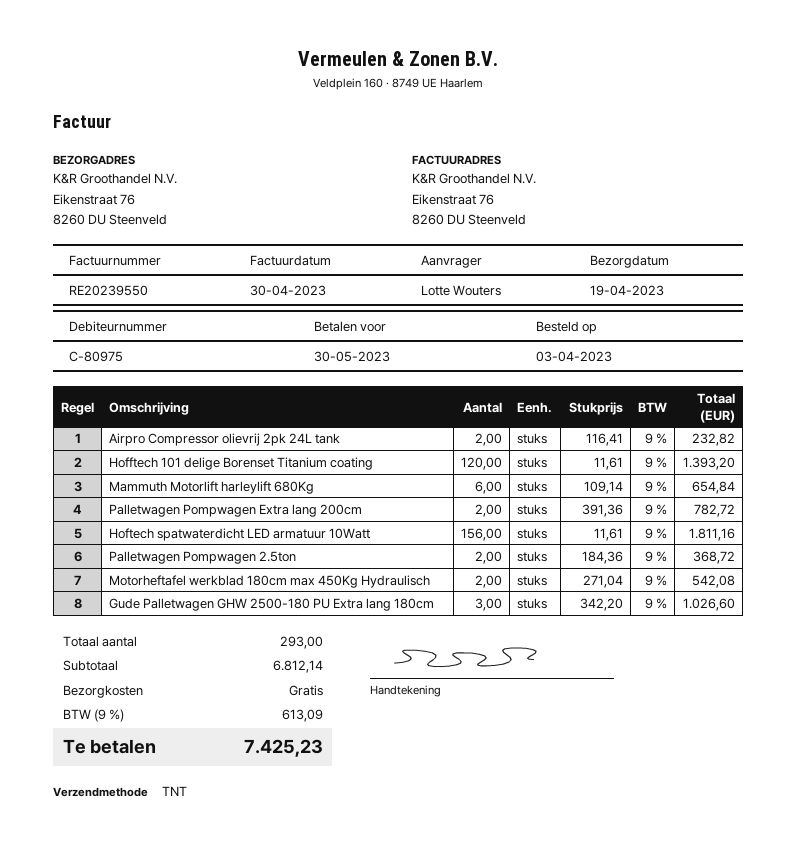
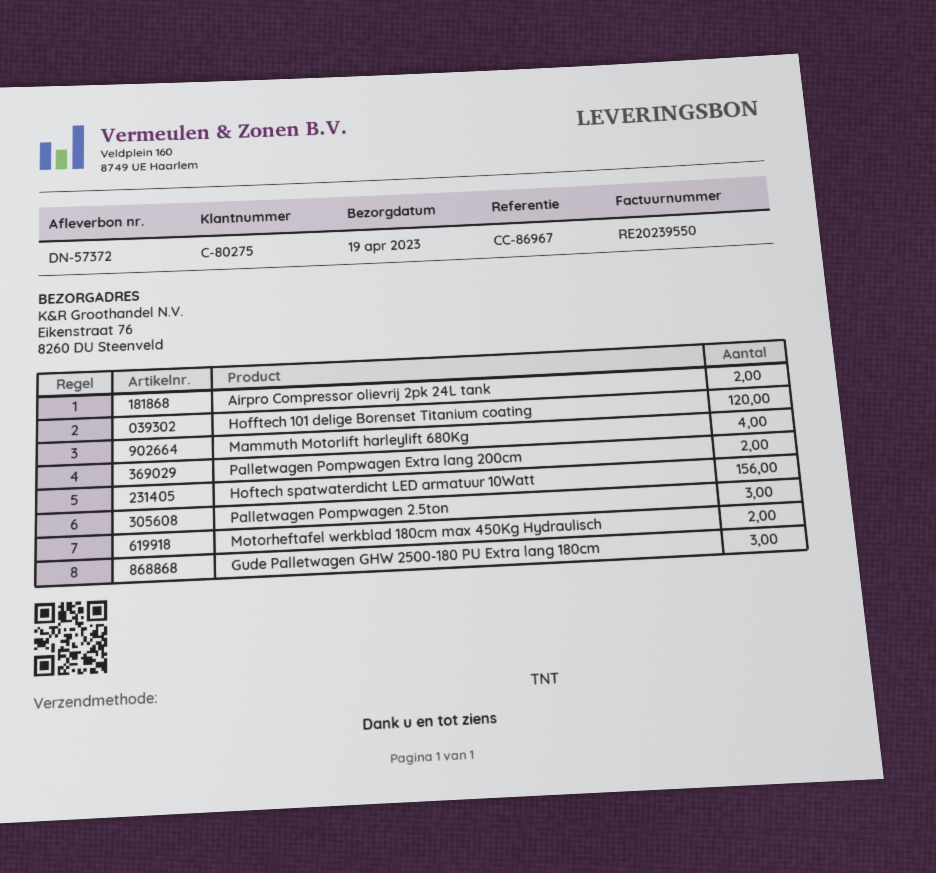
customer number: C-80975 -> C-80275
Mammuth Motorlift harleylift 680Kg: 6 -> 4
Palletwagen Pompwagen 2.5ton: 2 -> 3

